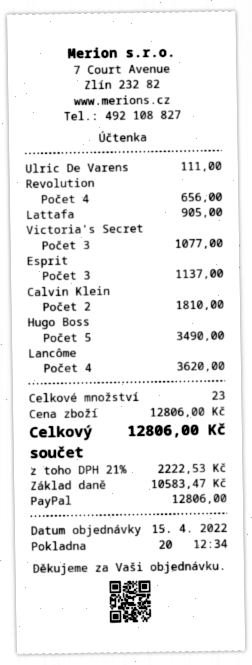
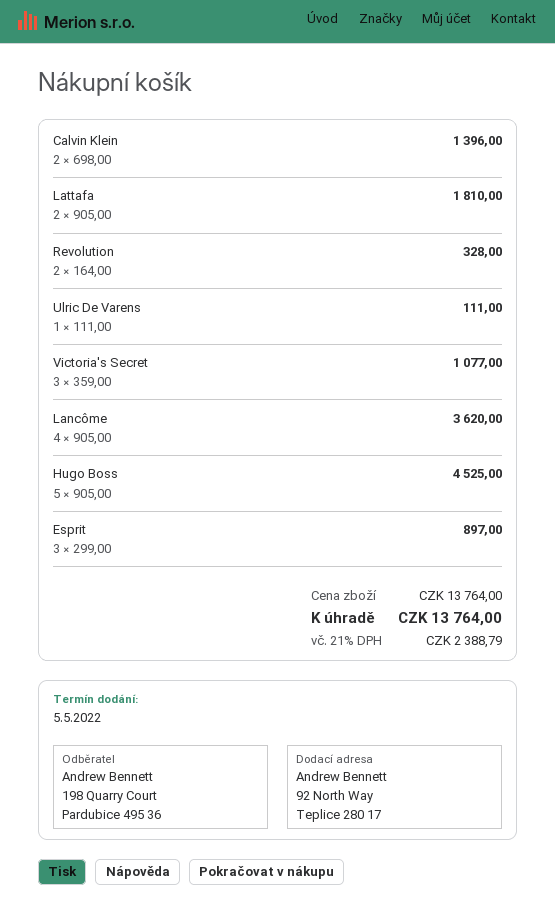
Revolution: 4 for 656.00 -> 2 for 328.00
Lattafa: 1 for 905.00 -> 2 for 1810.00
Esprit: 3 for 1137.00 -> 3 for 897.00
Calvin Klein: 2 for 1810.00 -> 2 for 1396.00
Hugo Boss: 5 for 3490.00 -> 5 for 4525.00
subtotal: 12806.00 -> 13764.00
tax: 21% = 2222.53 -> 21% = 2388.79
total: 12806.00 -> 13764.00

